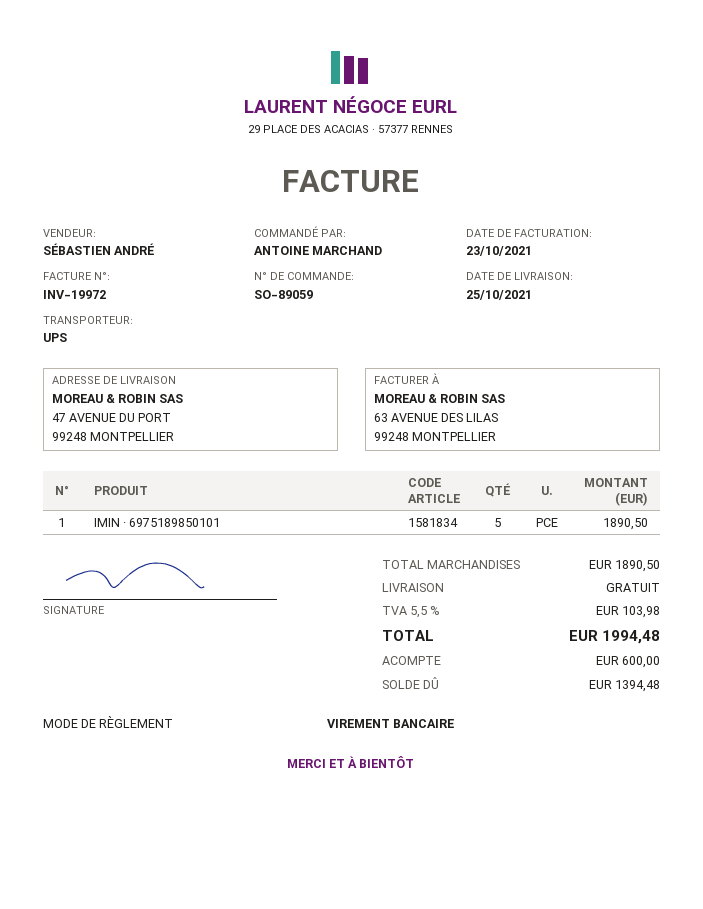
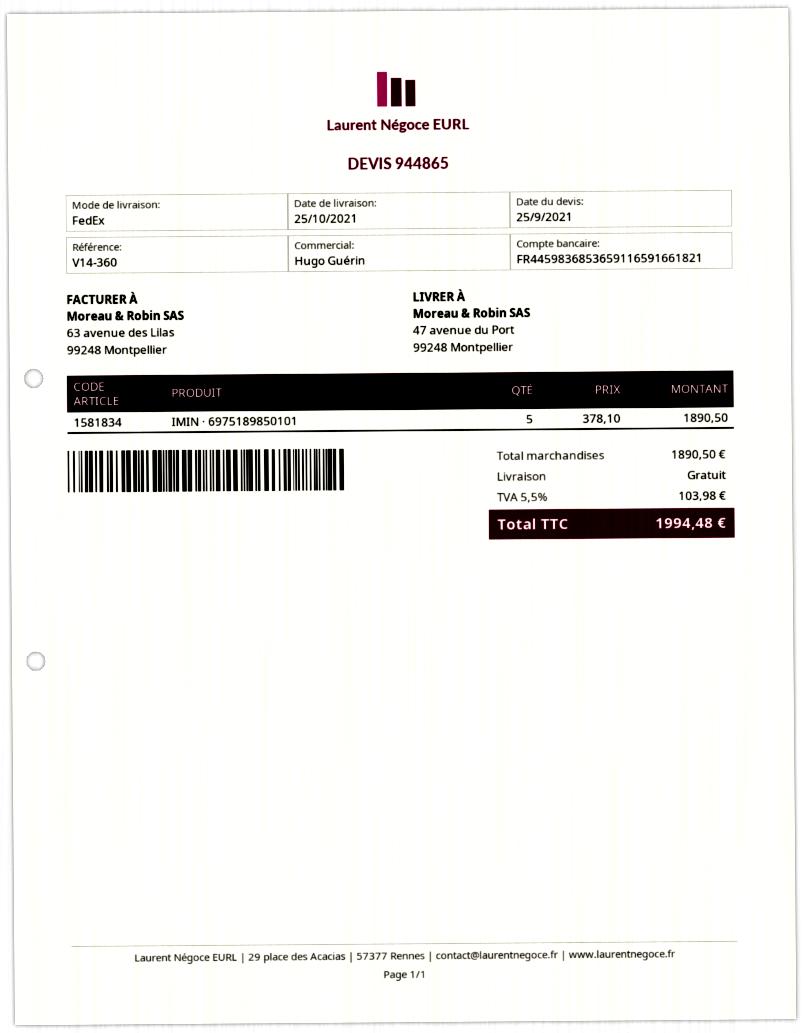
sales rep: SÉBASTIEN ANDRÉ -> Hugo Guérin
shipping method: UPS -> FedEx

